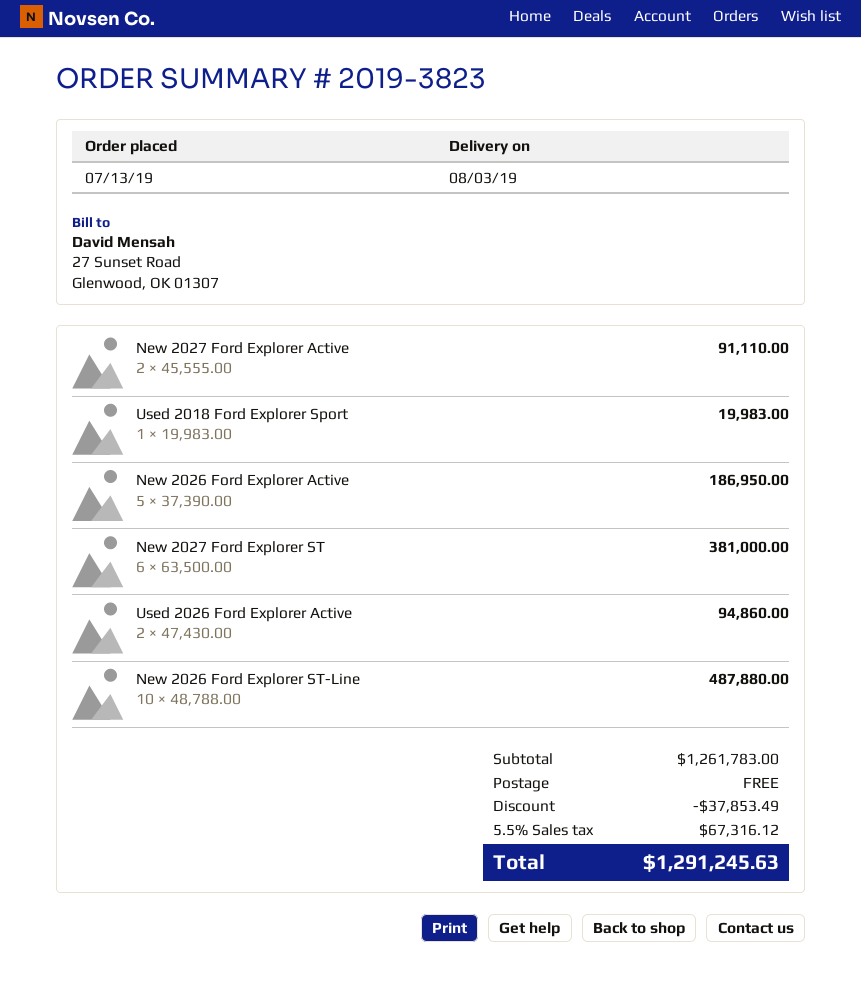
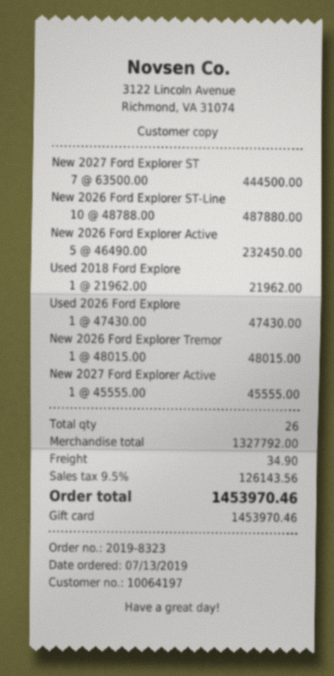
order number: 2019-3823 -> 2019-8323
New 2027 Ford Explorer Active: 2 x 45555.00 = 91110.00 -> 1 x 45555.00 = 45555.00
Used 2018 Ford Explorer Sport: 1 x 19983.00 = 19983.00 -> 1 x 21962.00 = 21962.00
New 2026 Ford Explorer Active: 5 x 37390.00 = 186950.00 -> 5 x 46490.00 = 232450.00
New 2027 Ford Explorer ST: 6 x 63500.00 = 381000.00 -> 7 x 63500.00 = 444500.00
Used 2026 Ford Explorer Active: 2 x 47430.00 = 94860.00 -> 1 x 47430.00 = 47430.00
New 2026 Ford Explorer Tremor: none -> 1 x 48015.00 = 48015.00
subtotal: 1261783.00 -> 1327792.00
discount: 37853.49 -> none
shipping: 0.00 -> 34.90
tax: 5.5% = 67316.12 -> 9.5% = 126143.56
total: 1291245.63 -> 1453970.46

